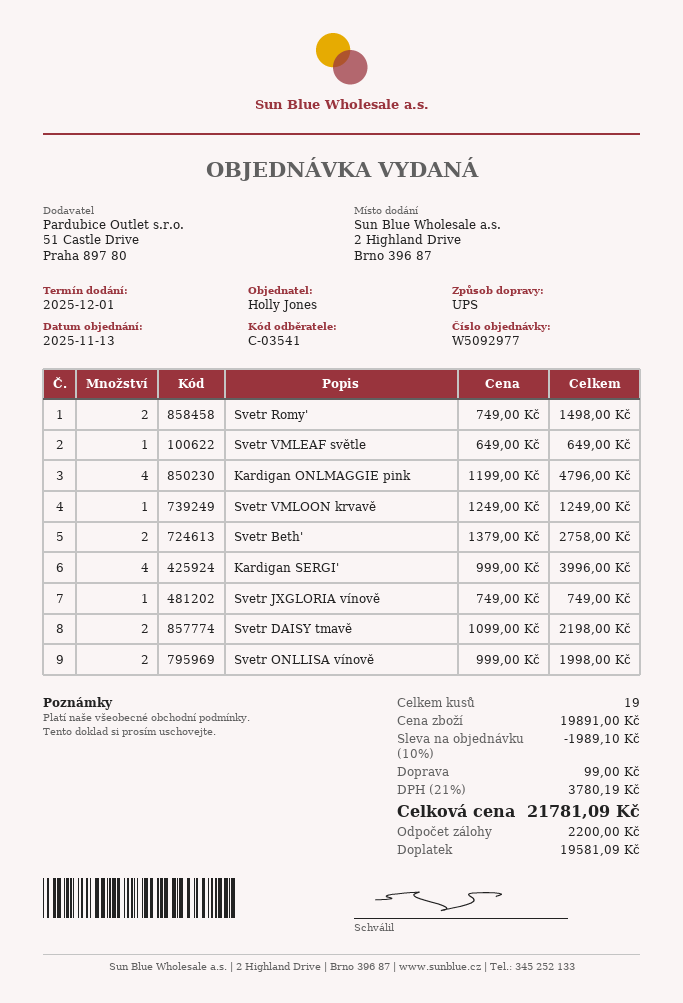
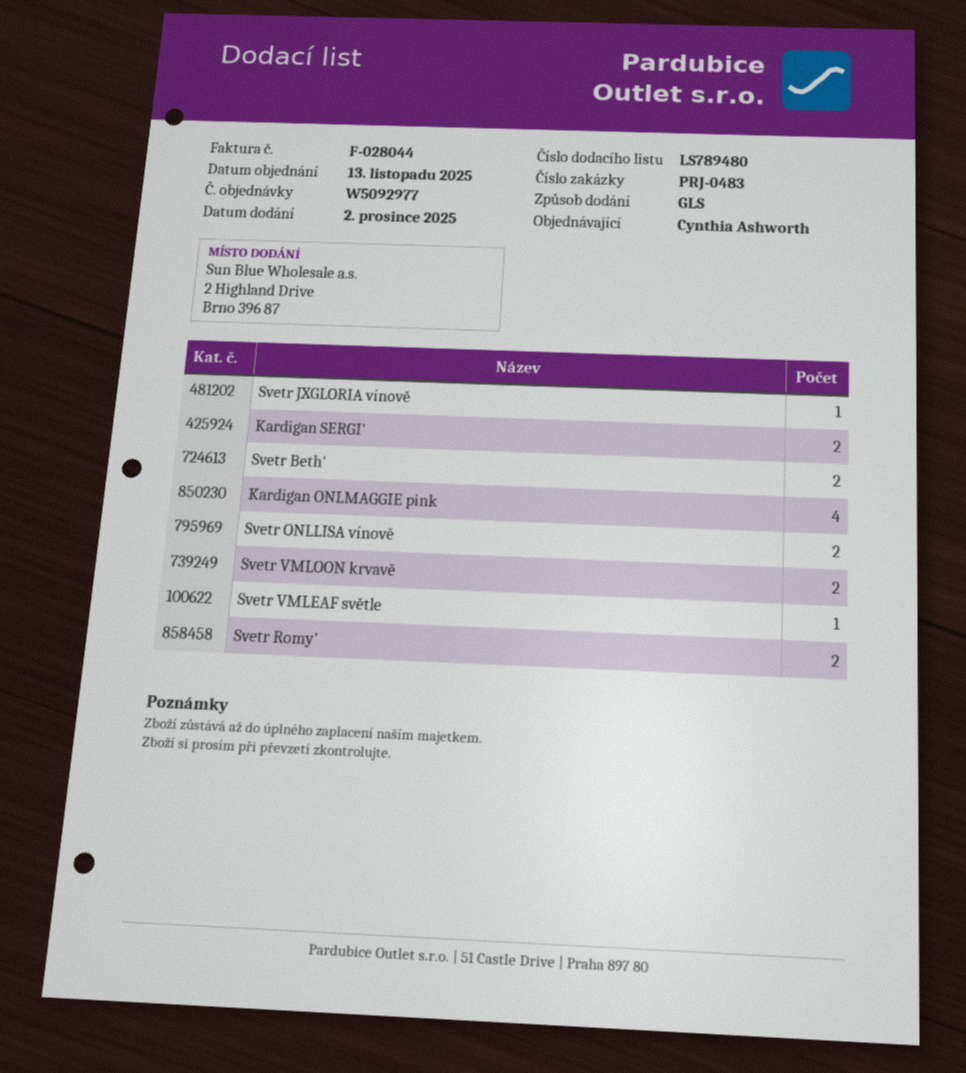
delivery date: 2025-12-01 -> 2025-12-02
ordered by: Holly Jones -> Cynthia Ashworth
shipping method: UPS -> GLS
Svetr VMLOON krvavě: 1 -> 2
Kardigan SERGI': 4 -> 2
Svetr DAISY tmavě: 2 -> none

